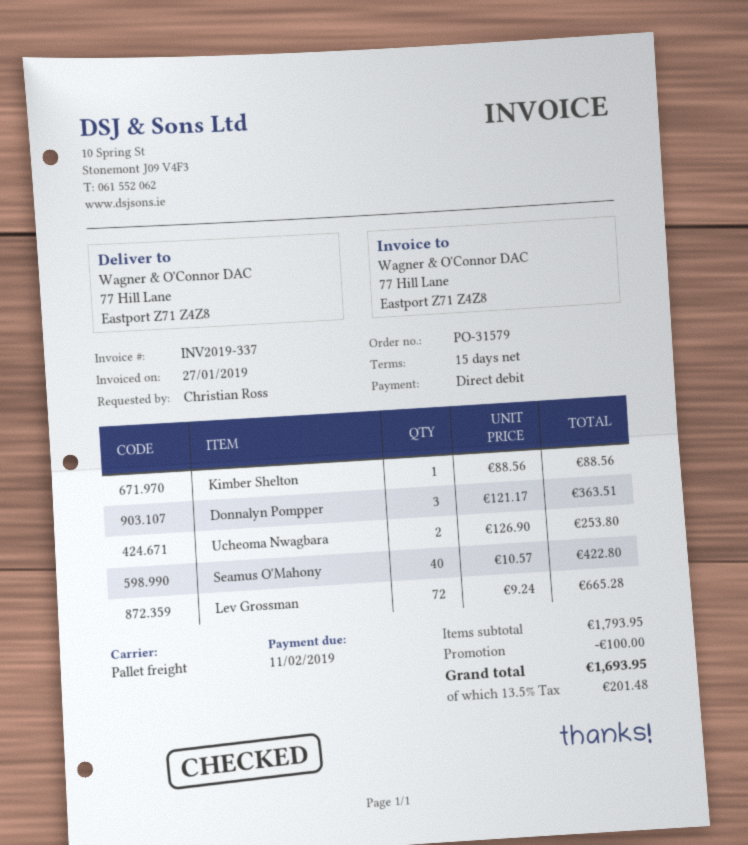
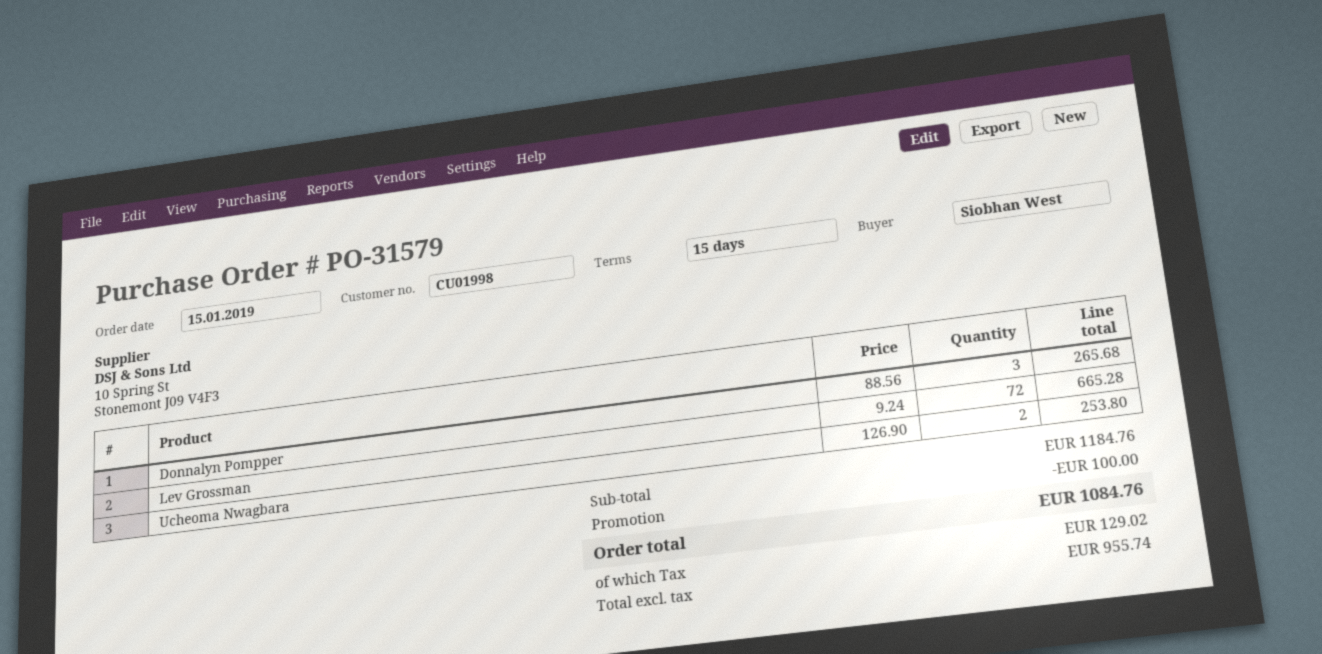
ordered by: Christian Ross -> Siobhan West
Kimber Shelton: 1 x 88.56 = 88.56 -> none
Donnalyn Pompper: 3 x 121.17 = 363.51 -> 3 x 88.56 = 265.68
Seamus O'Mahony: 40 x 10.57 = 422.80 -> none
subtotal: 1793.95 -> 1184.76
tax: 201.48 -> 129.02
total: 1693.95 -> 1084.76

